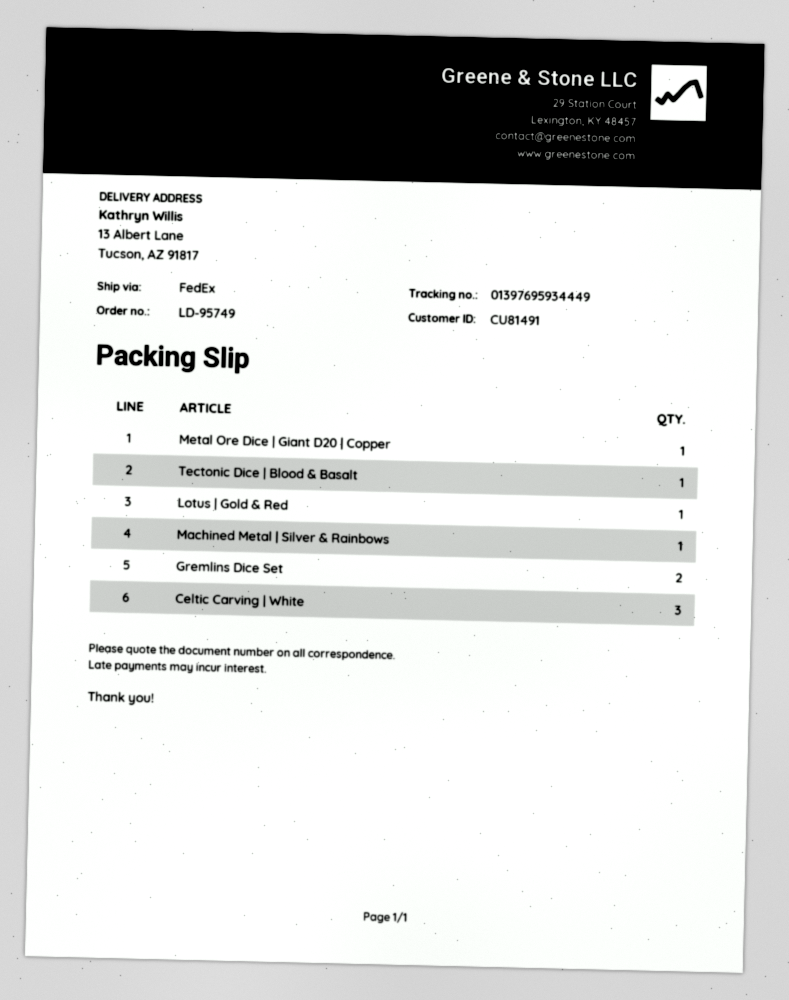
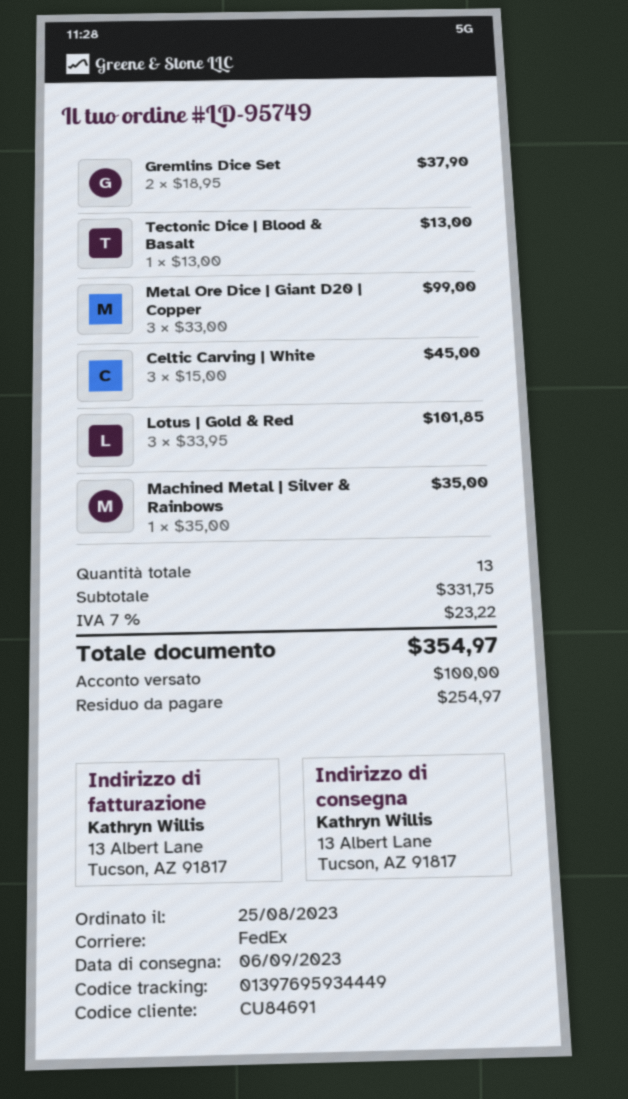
customer number: CU81491 -> CU84691
Metal Ore Dice | Giant D20 | Copper: 1 -> 3
Lotus | Gold & Red: 1 -> 3

